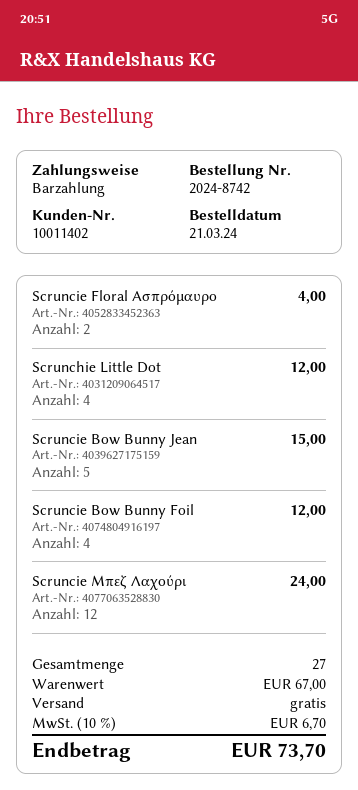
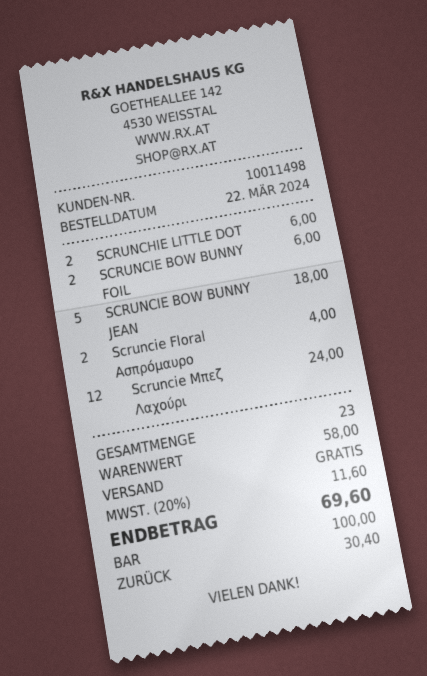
order date: 2024-03-21 -> 2024-03-22
customer number: 10011402 -> 10011498
Scrunchie Little Dot: 4 for 12.00 -> 2 for 6.00
Scruncie Bow Bunny Jean: 5 for 15.00 -> 5 for 18.00
Scruncie Bow Bunny Foil: 4 for 12.00 -> 2 for 6.00
total quantity: 27 -> 23
subtotal: 67.00 -> 58.00
tax: 10% = 6.70 -> 20% = 11.60
total: 73.70 -> 69.60

